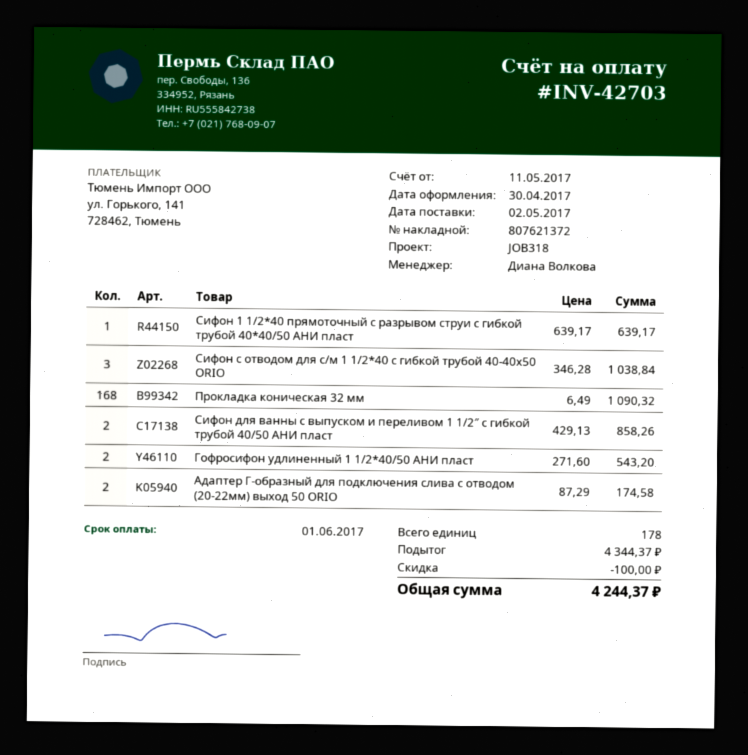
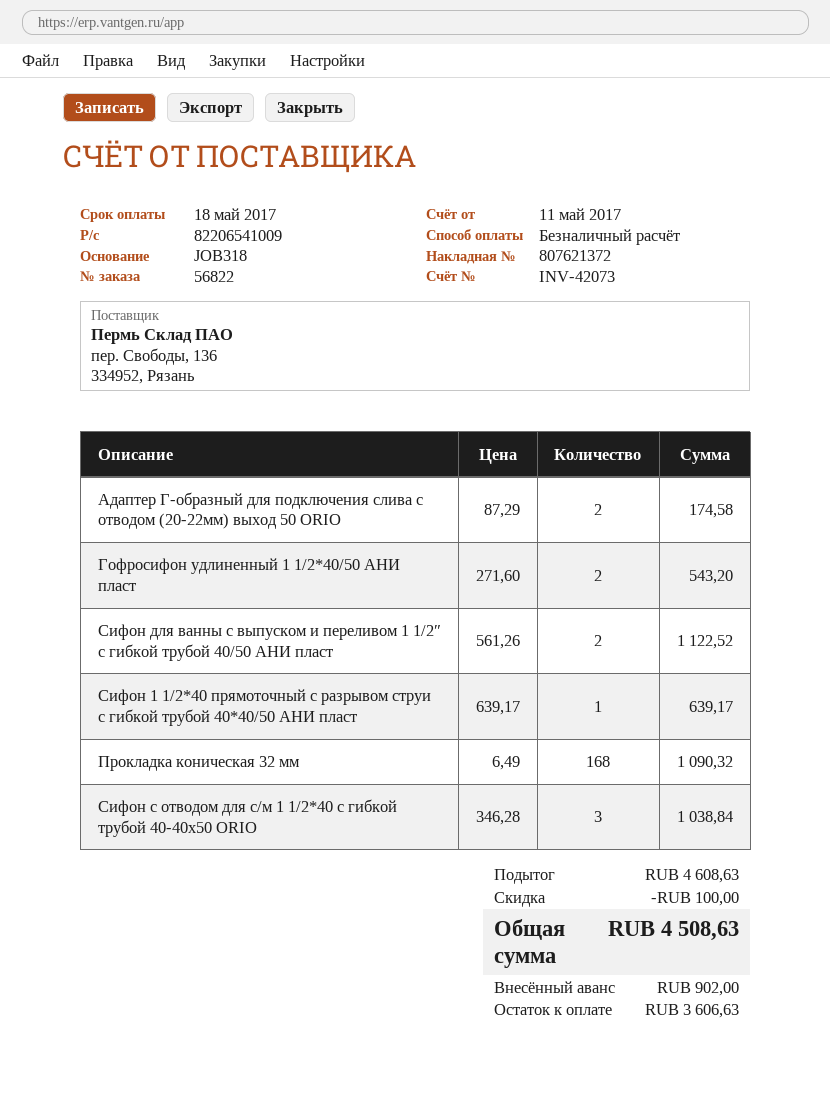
invoice number: INV-42703 -> INV-42073
due date: 2017-06-01 -> 2017-05-18
Сифон для ванны с выпуском и переливом 1 1/2″ с гибкой трубой 40/50 АНИ пласт: 2 x 429.13 = 858.26 -> 2 x 561.26 = 1122.52
subtotal: 4344.37 -> 4608.63
total: 4244.37 -> 4508.63

